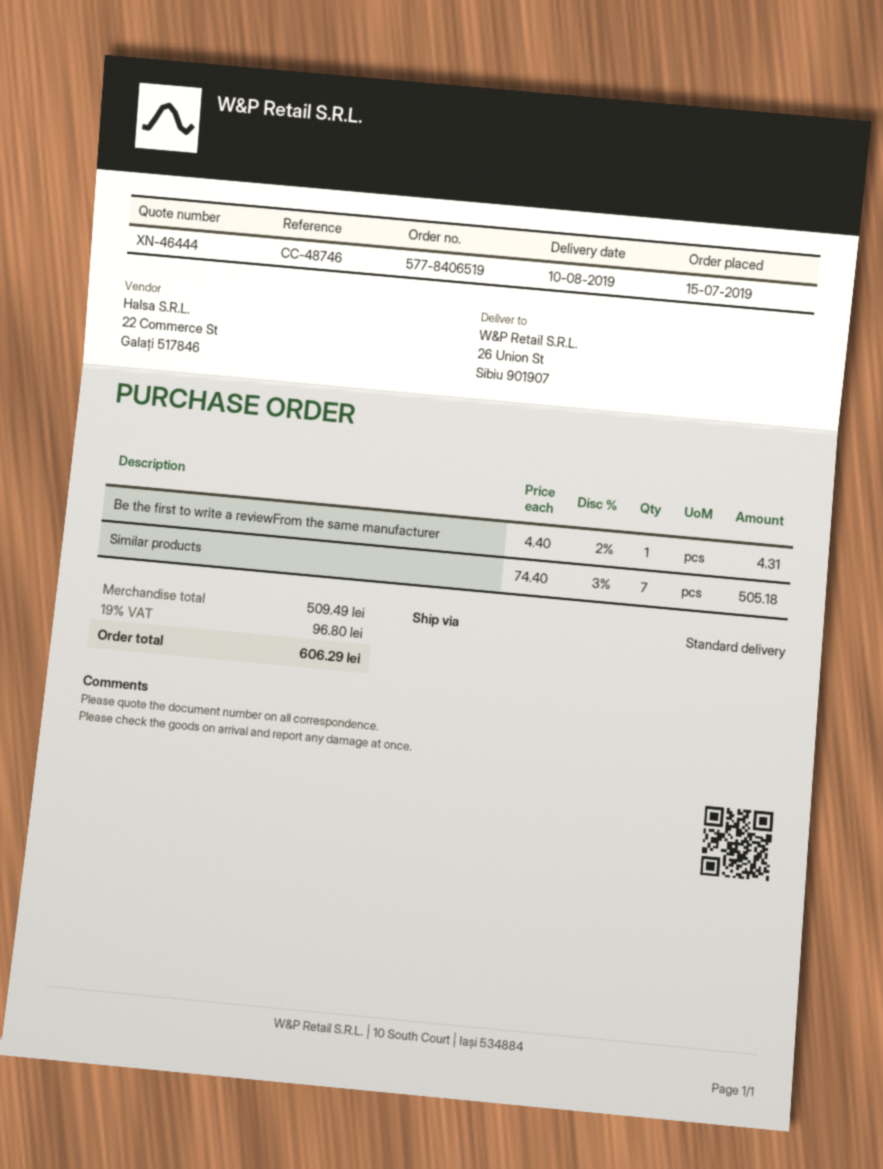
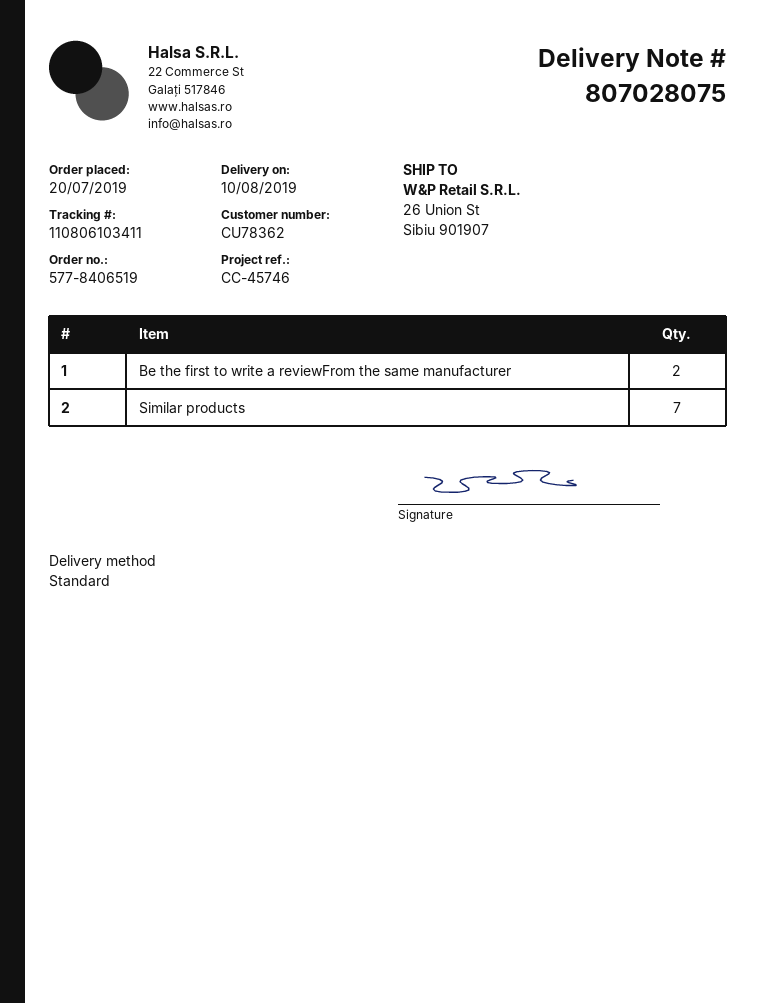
order date: 2019-07-15 -> 2019-07-20
reference: CC-48746 -> CC-45746
Be the first to write a reviewFrom the same manufacturer: 1 -> 2

